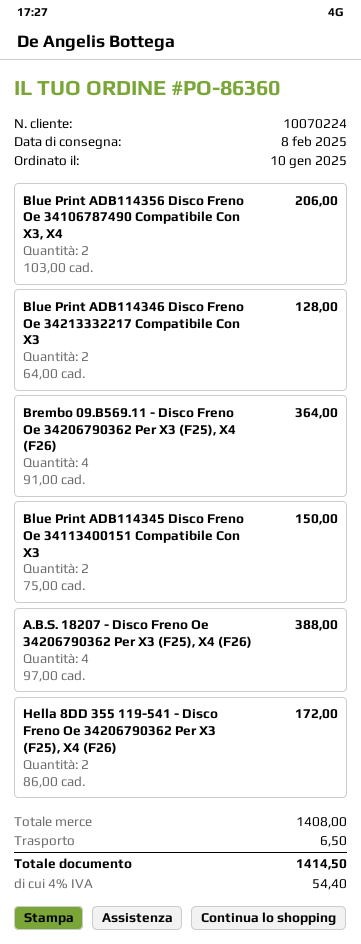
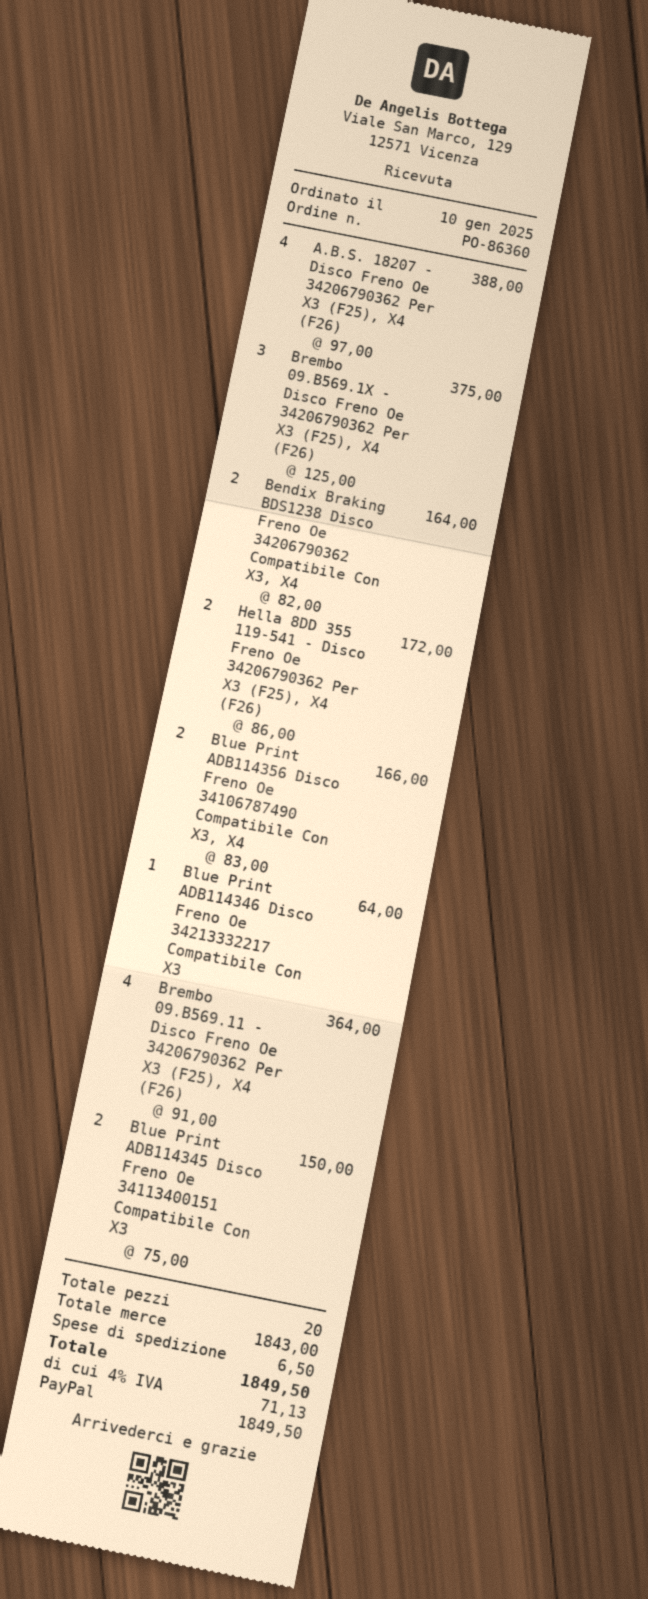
Blue Print ADB114356 Disco Freno Oe 34106787490 Compatibile Con X3, X4: 2 x 103.00 = 206.00 -> 2 x 83.00 = 166.00
Blue Print ADB114346 Disco Freno Oe 34213332217 Compatibile Con X3: 2 x 64.00 = 128.00 -> 1 x 64.00 = 64.00
Brembo 09.B569.1X - Disco Freno Oe 34206790362 Per X3 (F25), X4 (F26): none -> 3 x 125.00 = 375.00
Bendix Braking BDS1238 Disco Freno Oe 34206790362 Compatibile Con X3, X4: none -> 2 x 82.00 = 164.00
subtotal: 1408.00 -> 1843.00
tax: 4% = 54.40 -> 4% = 71.13
total: 1414.50 -> 1849.50

